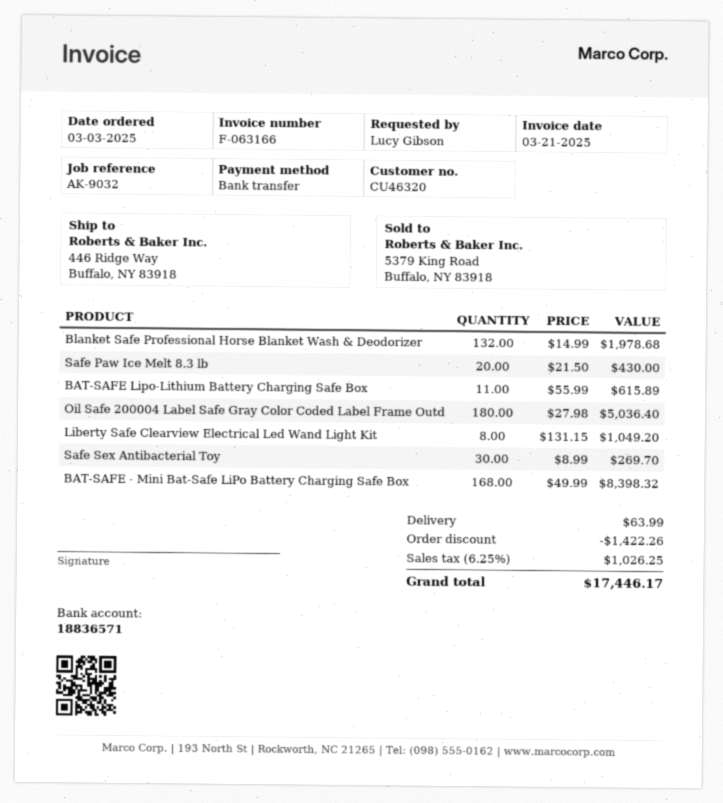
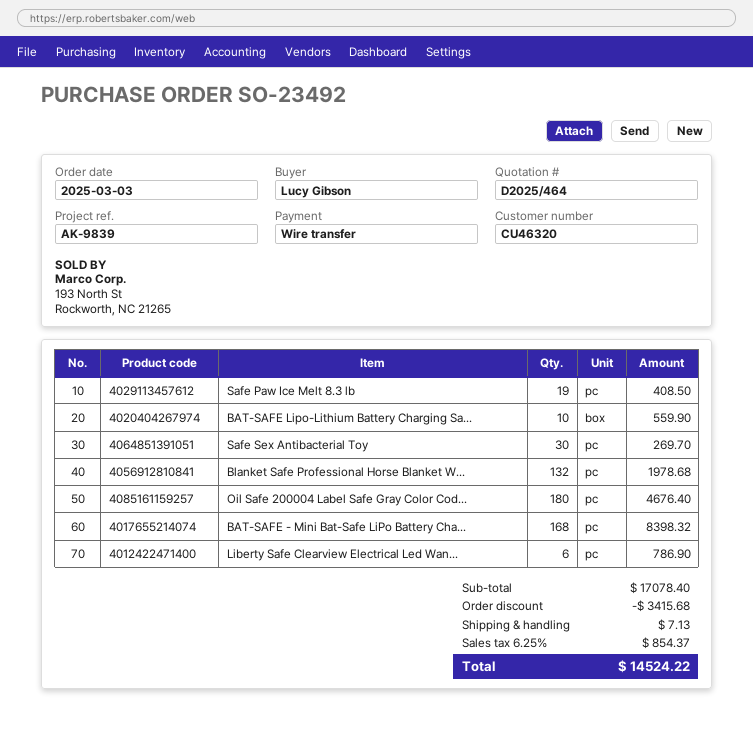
reference: AK-9032 -> AK-9839
Safe Paw Ice Melt 8.3 lb: 20 for 430.00 -> 19 for 408.50
BAT-SAFE Lipo-Lithium Battery Charging Safe Box: 11 for 615.89 -> 10 for 559.90
Oil Safe 200004 Label Safe Gray Color Coded Label Frame Outd: 180 for 5036.40 -> 180 for 4676.40
Liberty Safe Clearview Electrical Led Wand Light Kit: 8 for 1049.20 -> 6 for 786.90
discount: 1422.26 -> 3415.68
shipping: 63.99 -> 7.13
tax: 6.25% = 1026.25 -> 6.25% = 854.37
total: 17446.17 -> 14524.22

